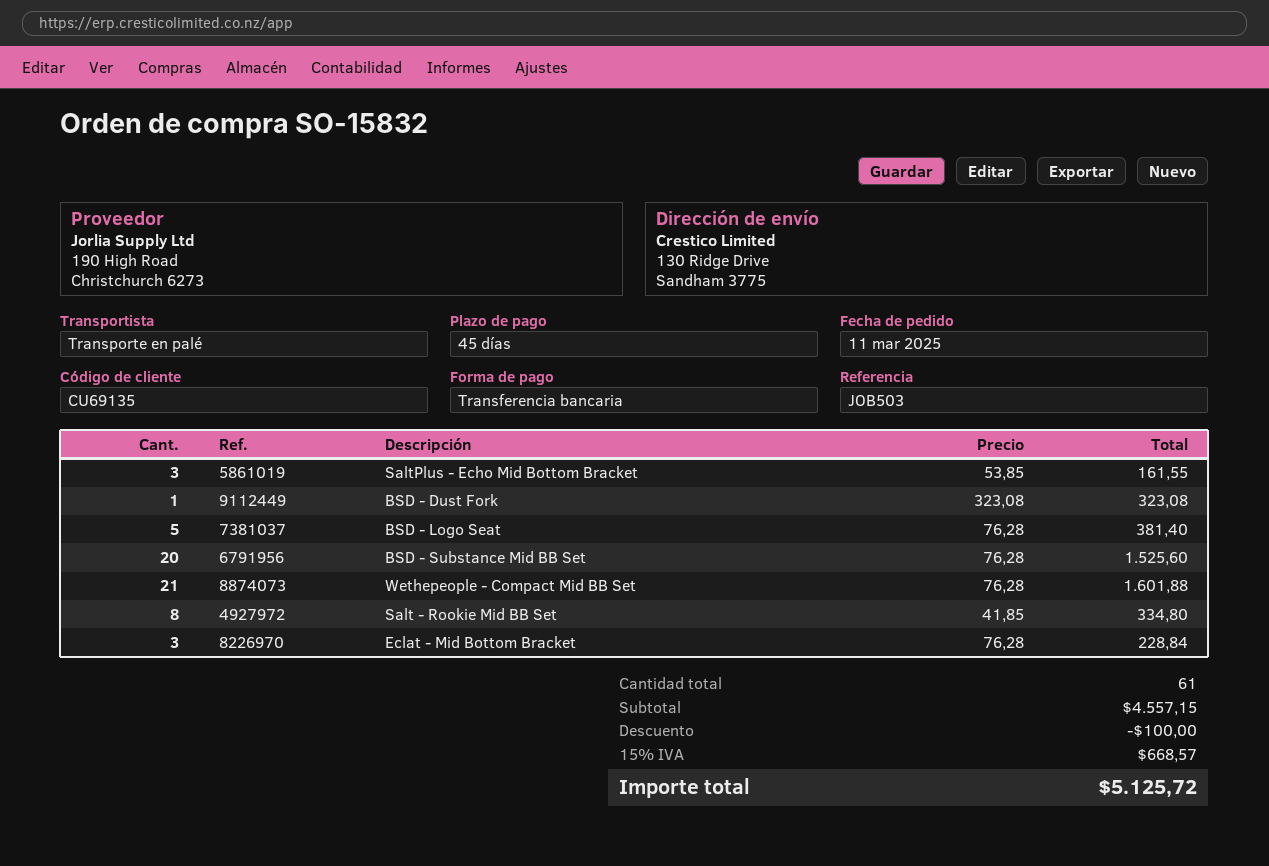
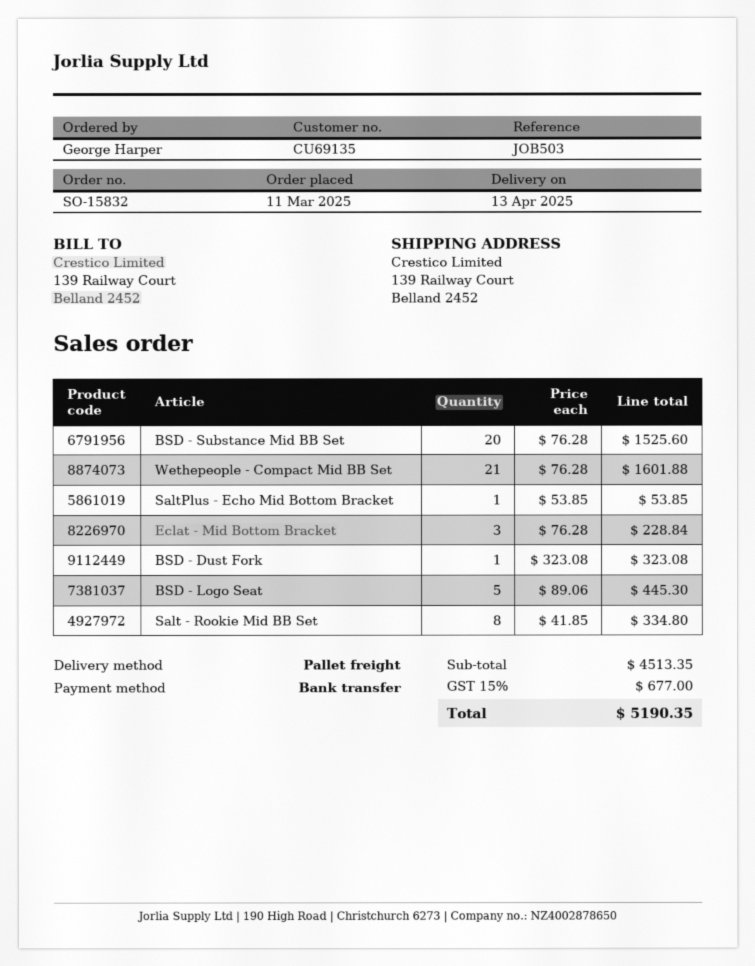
ship to: 130 Ridge Drive, Sandham 3775 -> 139 Railway Court, Belland 2452
SaltPlus - Echo Mid Bottom Bracket: 3 x 53.85 = 161.55 -> 1 x 53.85 = 53.85
BSD - Logo Seat: 5 x 76.28 = 381.40 -> 5 x 89.06 = 445.30
subtotal: 4557.15 -> 4513.35
discount: 100.00 -> none
tax: 15% = 668.57 -> 15% = 677.00
total: 5125.72 -> 5190.35

